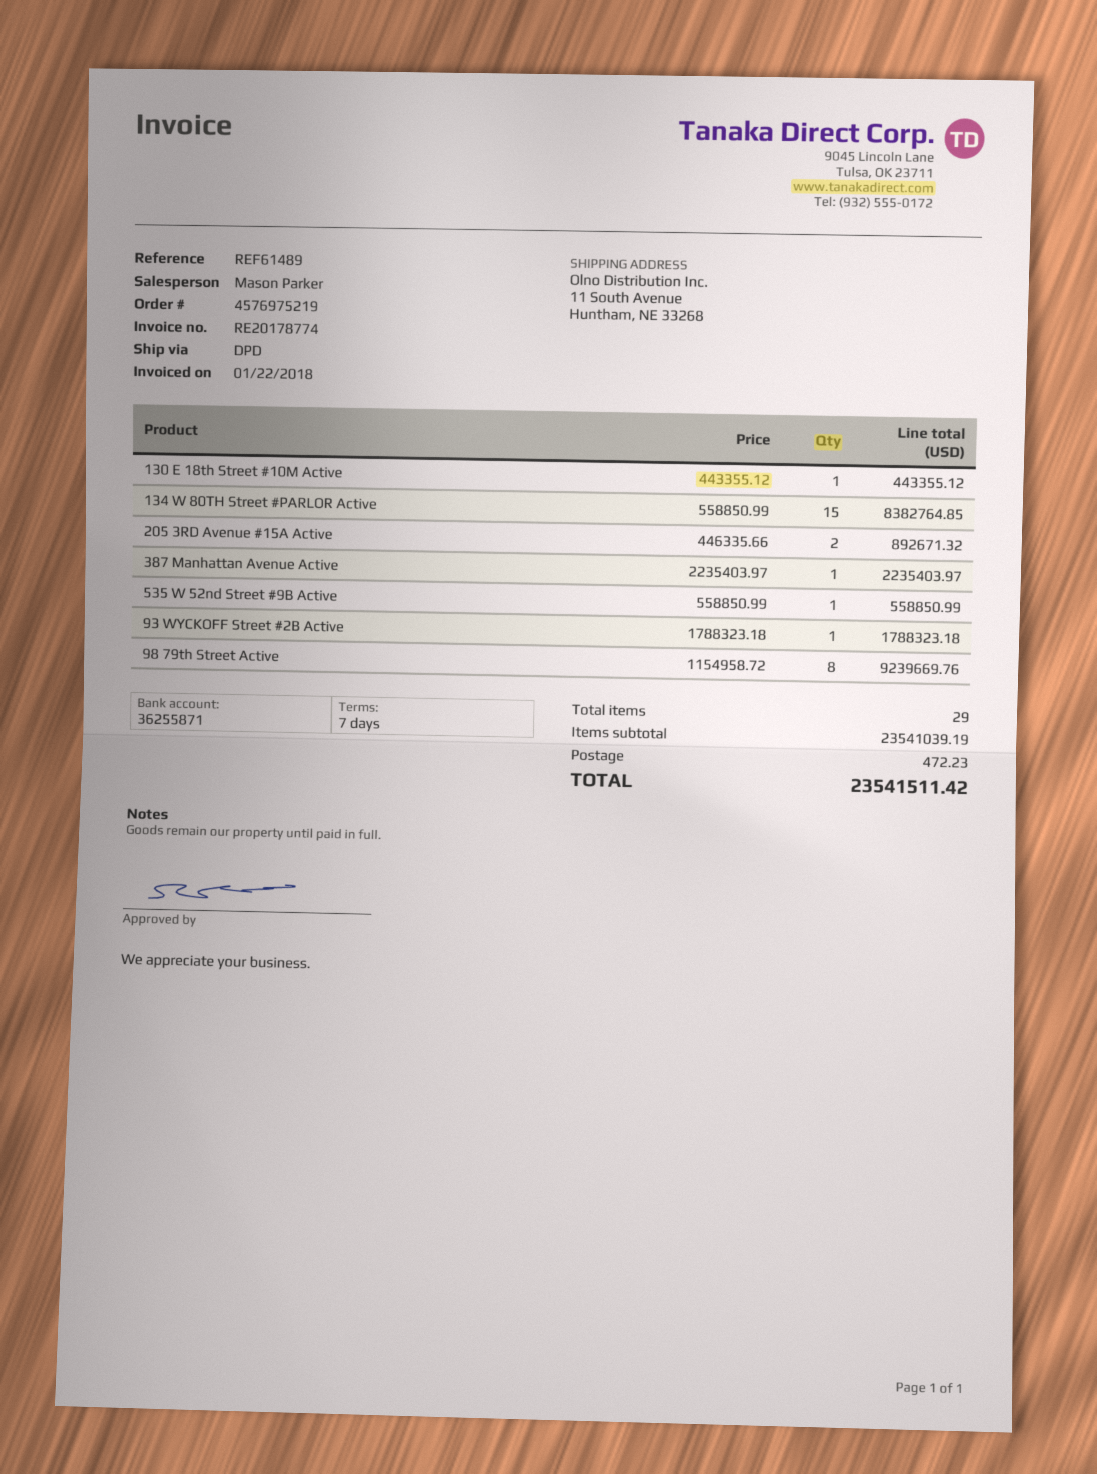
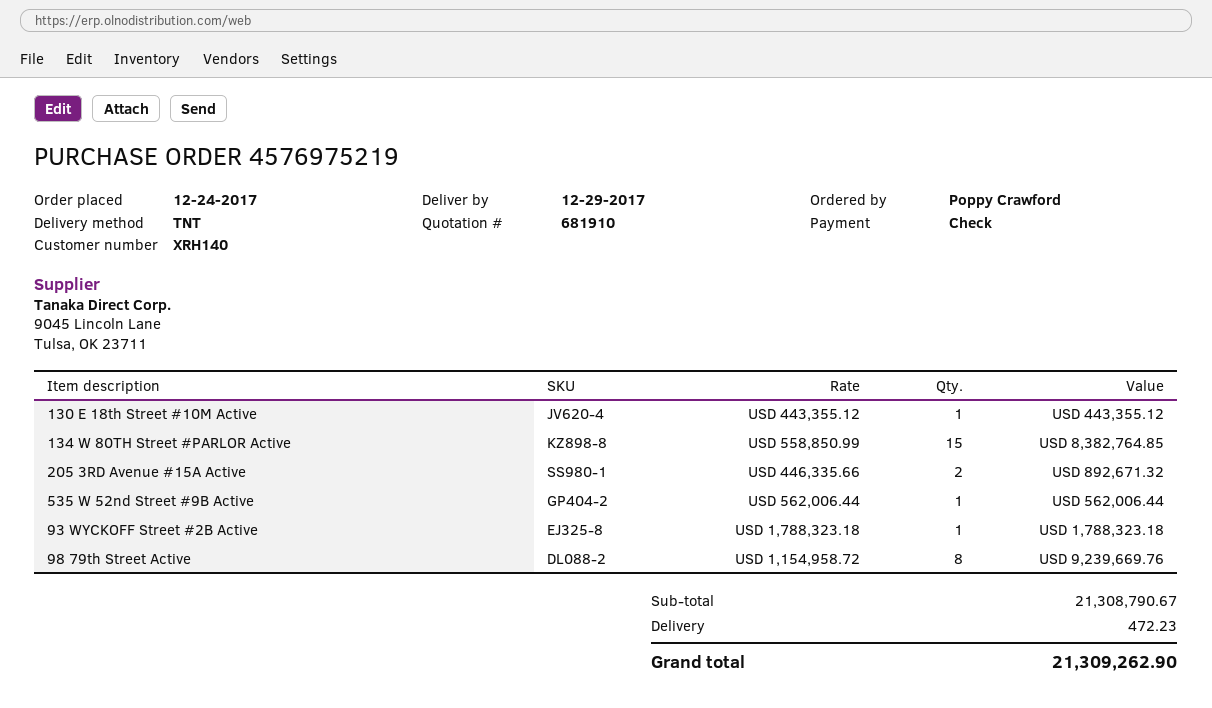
shipping method: DPD -> TNT
387 Manhattan Avenue Active: 1 x 2235403.97 = 2235403.97 -> none
535 W 52nd Street #9B Active: 1 x 558850.99 = 558850.99 -> 1 x 562006.44 = 562006.44
subtotal: 23541039.19 -> 21308790.67
total: 23541511.42 -> 21309262.90

